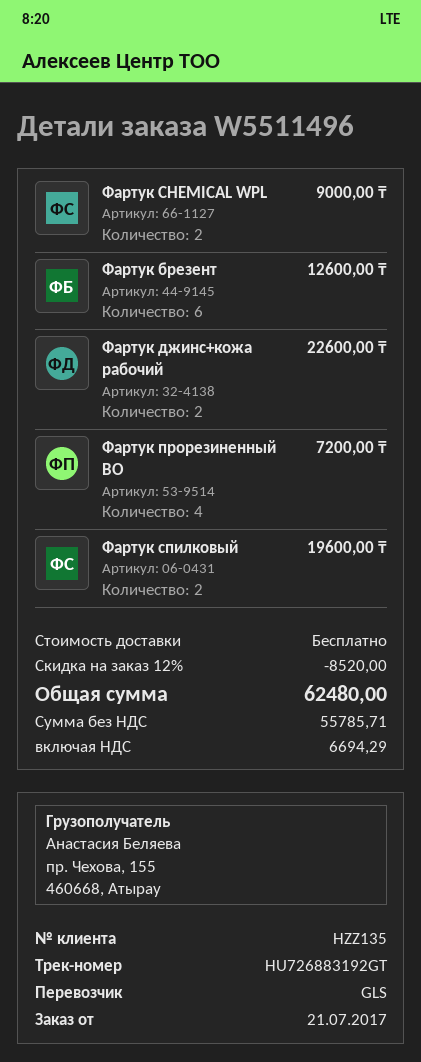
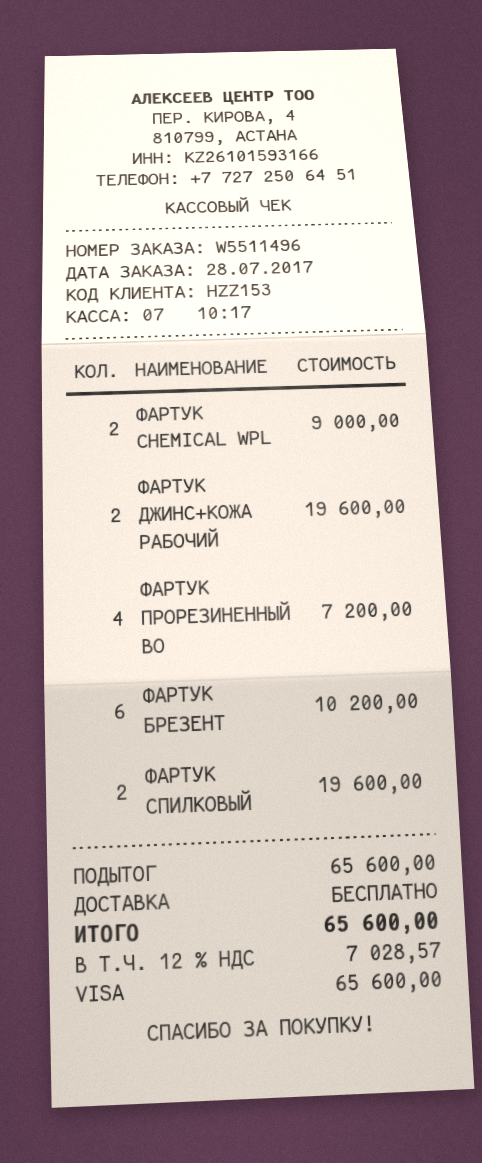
order date: 2017-07-21 -> 2017-07-28
customer number: HZZ135 -> HZZ153
Фартук брезент: 6 for 12600.00 -> 6 for 10200.00
Фартук джинс+кожа рабочий: 2 for 22600.00 -> 2 for 19600.00
discount: 12% = 8520.00 -> none
tax: 6694.29 -> 7028.57
total: 62480.00 -> 65600.00

